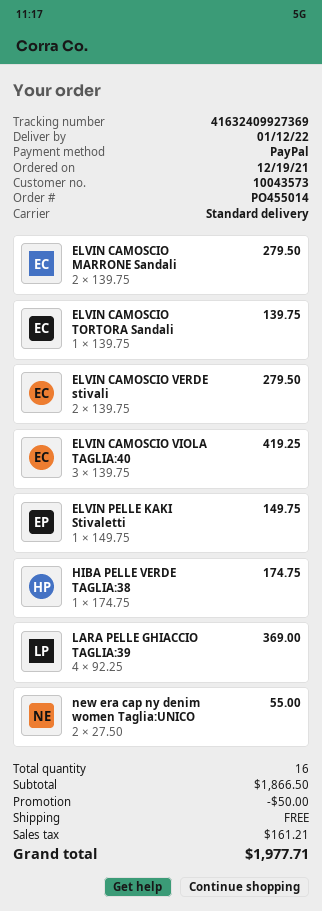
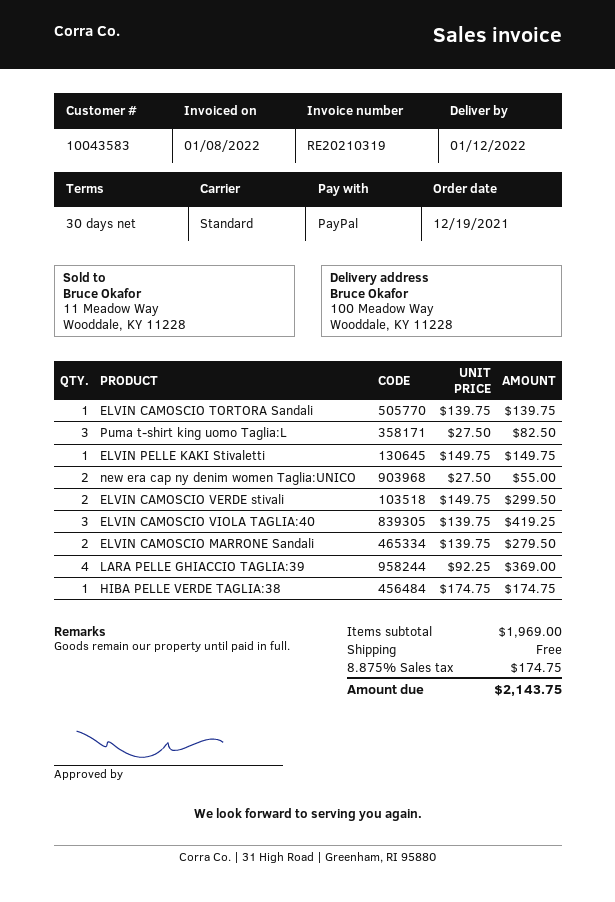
customer number: 10043573 -> 10043583
ELVIN CAMOSCIO VERDE stivali: 2 x 139.75 = 279.50 -> 2 x 149.75 = 299.50
Puma t-shirt king uomo Taglia:L: none -> 3 x 27.50 = 82.50
subtotal: 1866.50 -> 1969.00
discount: 50.00 -> none
tax: 161.21 -> 174.75
total: 1977.71 -> 2143.75

